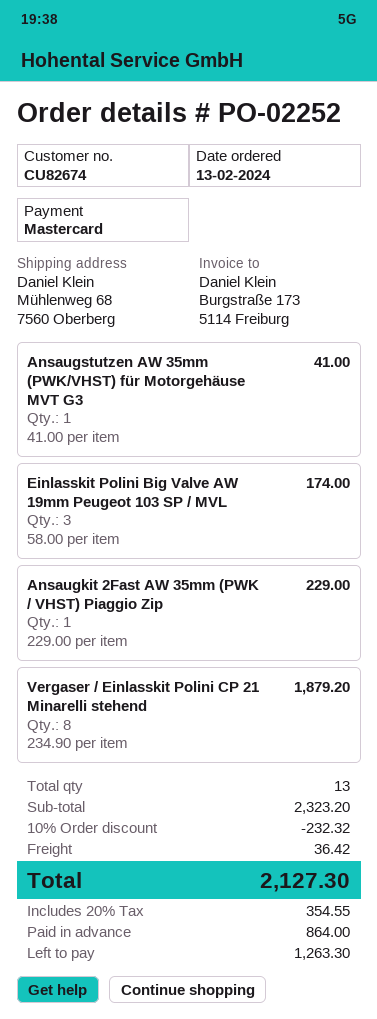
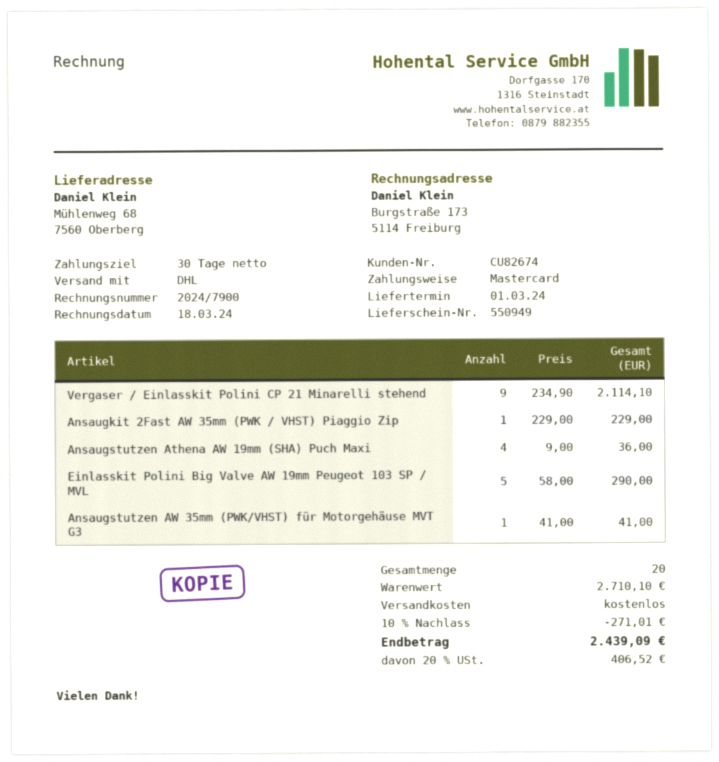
Einlasskit Polini Big Valve AW 19mm Peugeot 103 SP / MVL: 3 x 58.00 = 174.00 -> 5 x 58.00 = 290.00
Vergaser / Einlasskit Polini CP 21 Minarelli stehend: 8 x 234.90 = 1879.20 -> 9 x 234.90 = 2114.10
Ansaugstutzen Athena AW 19mm (SHA) Puch Maxi: none -> 4 x 9.00 = 36.00
total quantity: 13 -> 20
subtotal: 2323.20 -> 2710.10
discount: 10% = 232.32 -> 10% = 271.01
shipping: 36.42 -> 0.00
tax: 20% = 354.55 -> 20% = 406.52
total: 2127.30 -> 2439.09

